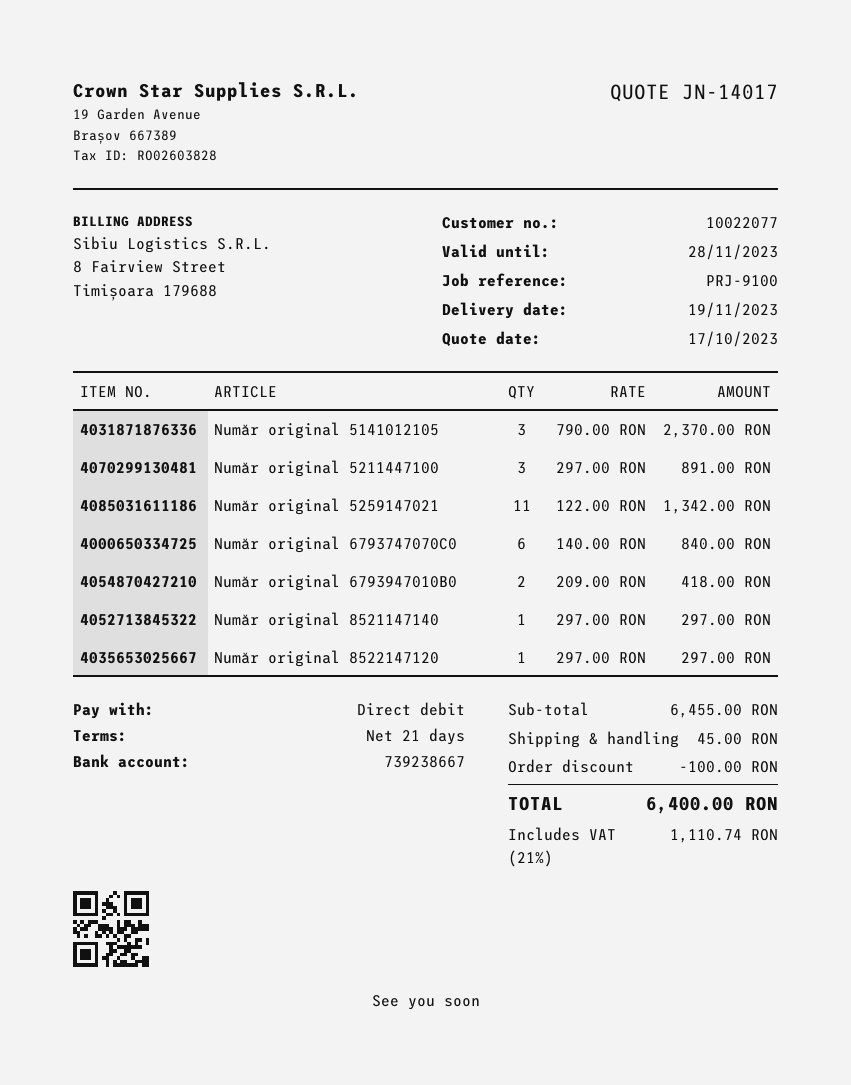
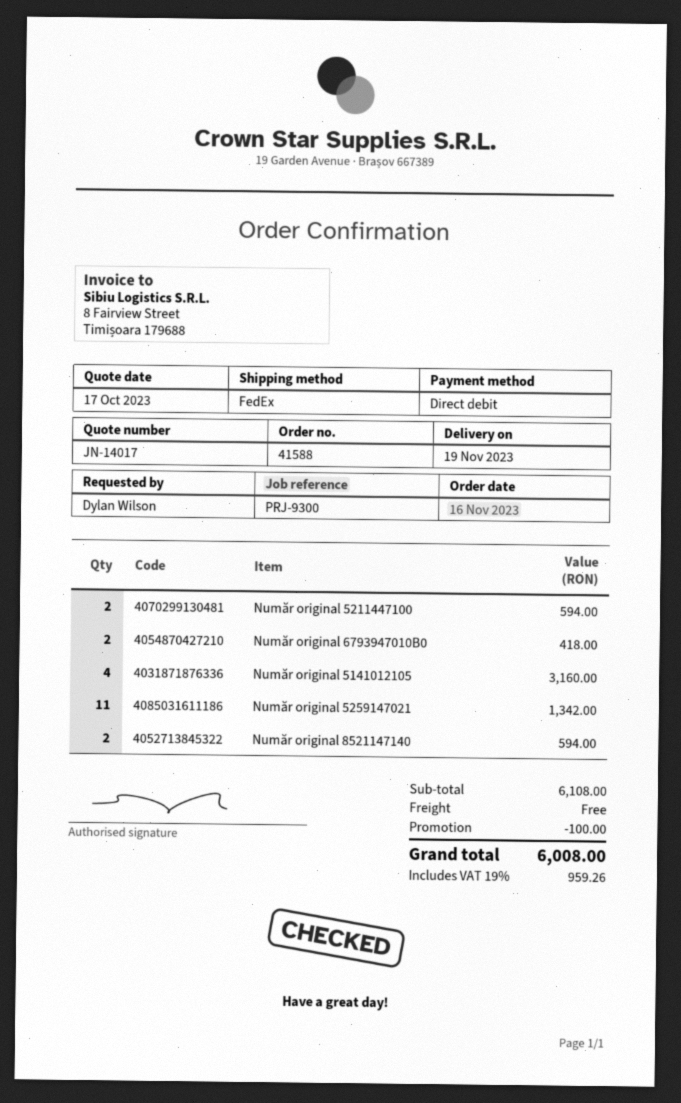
reference: PRJ-9100 -> PRJ-9300
Număr original 5141012105: 3 for 2370.00 -> 4 for 3160.00
Număr original 5211447100: 3 for 891.00 -> 2 for 594.00
Număr original 6793747070C0: 6 for 840.00 -> none
Număr original 8521147140: 1 for 297.00 -> 2 for 594.00
Număr original 8522147120: 1 for 297.00 -> none
subtotal: 6455.00 -> 6108.00
shipping: 45.00 -> 0.00
tax: 21% = 1110.74 -> 19% = 959.26
total: 6400.00 -> 6008.00

